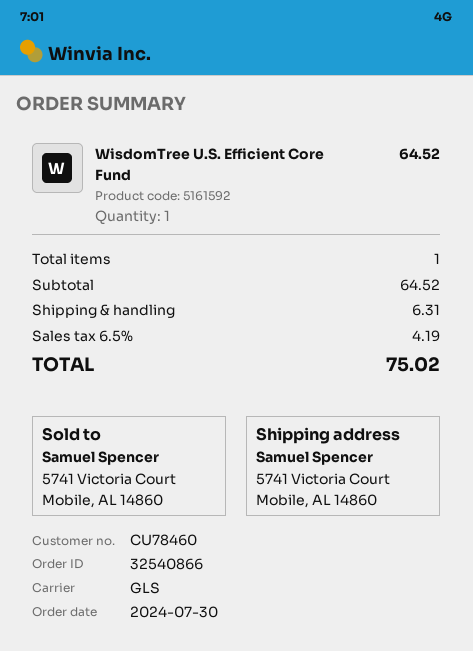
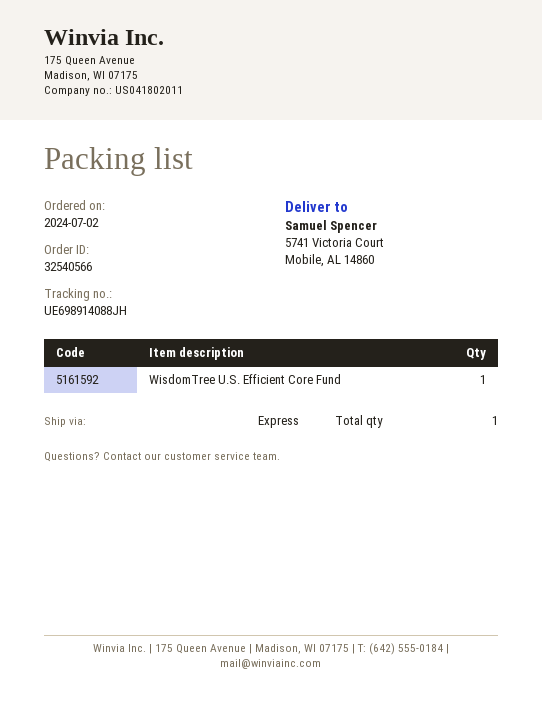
order number: 32540866 -> 32540566
order date: 2024-07-30 -> 2024-07-02
shipping method: GLS -> express

